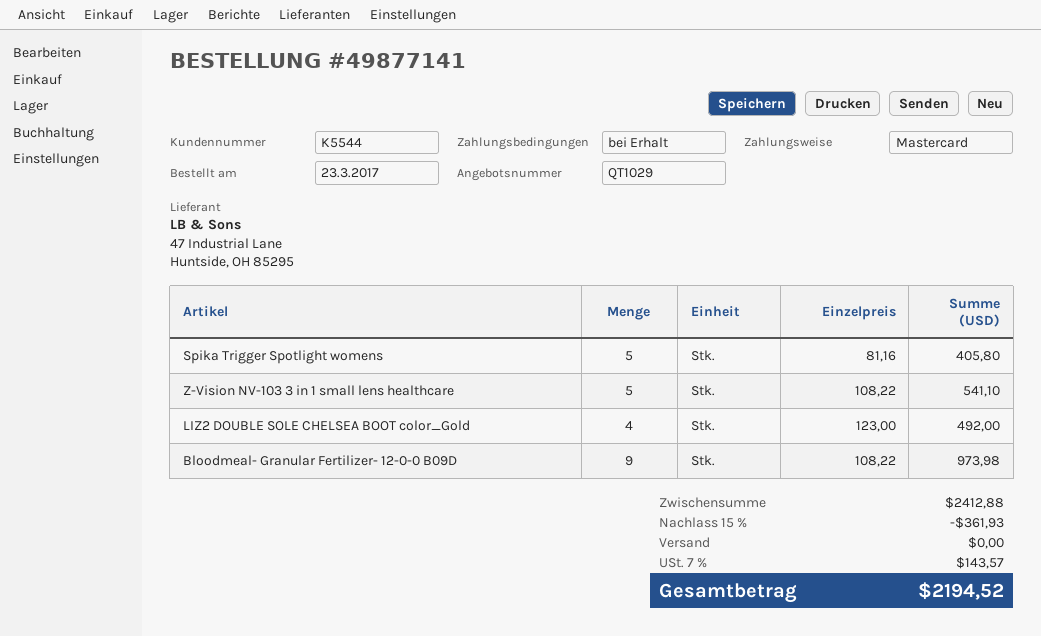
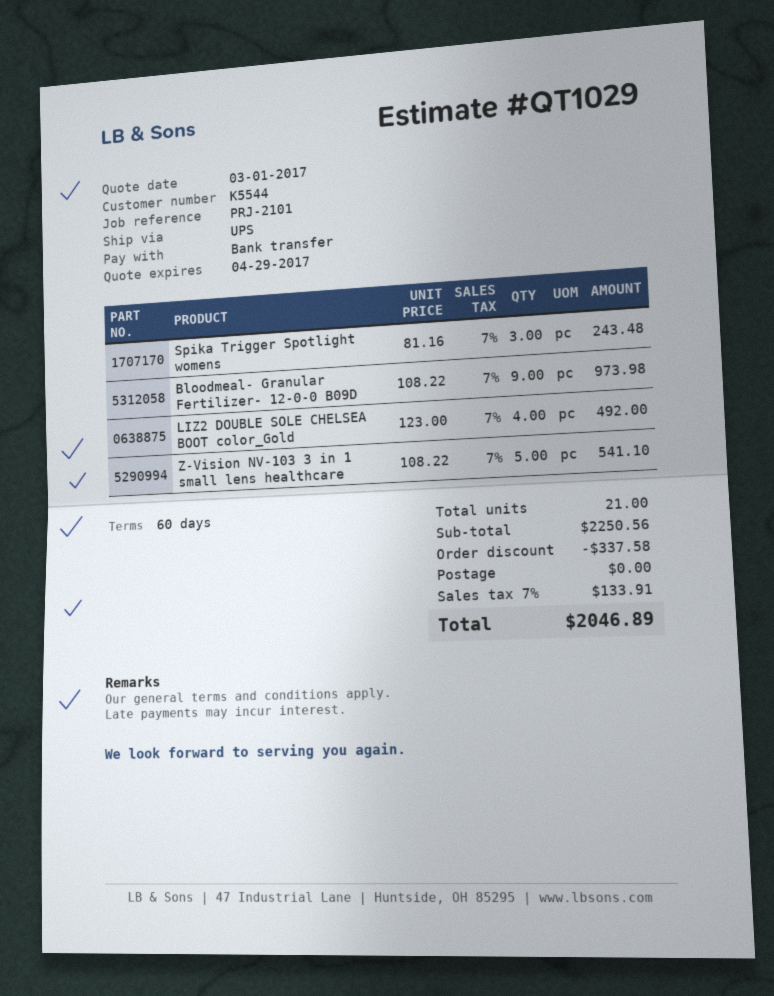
payment terms: on receipt -> 60 days
payment method: Mastercard -> bank transfer
Spika Trigger Spotlight womens: 5 x 81.16 = 405.80 -> 3 x 81.16 = 243.48
subtotal: 2412.88 -> 2250.56
discount: 361.93 -> 337.58
tax: 7% = 143.57 -> 7% = 133.91
total: 2194.52 -> 2046.89

